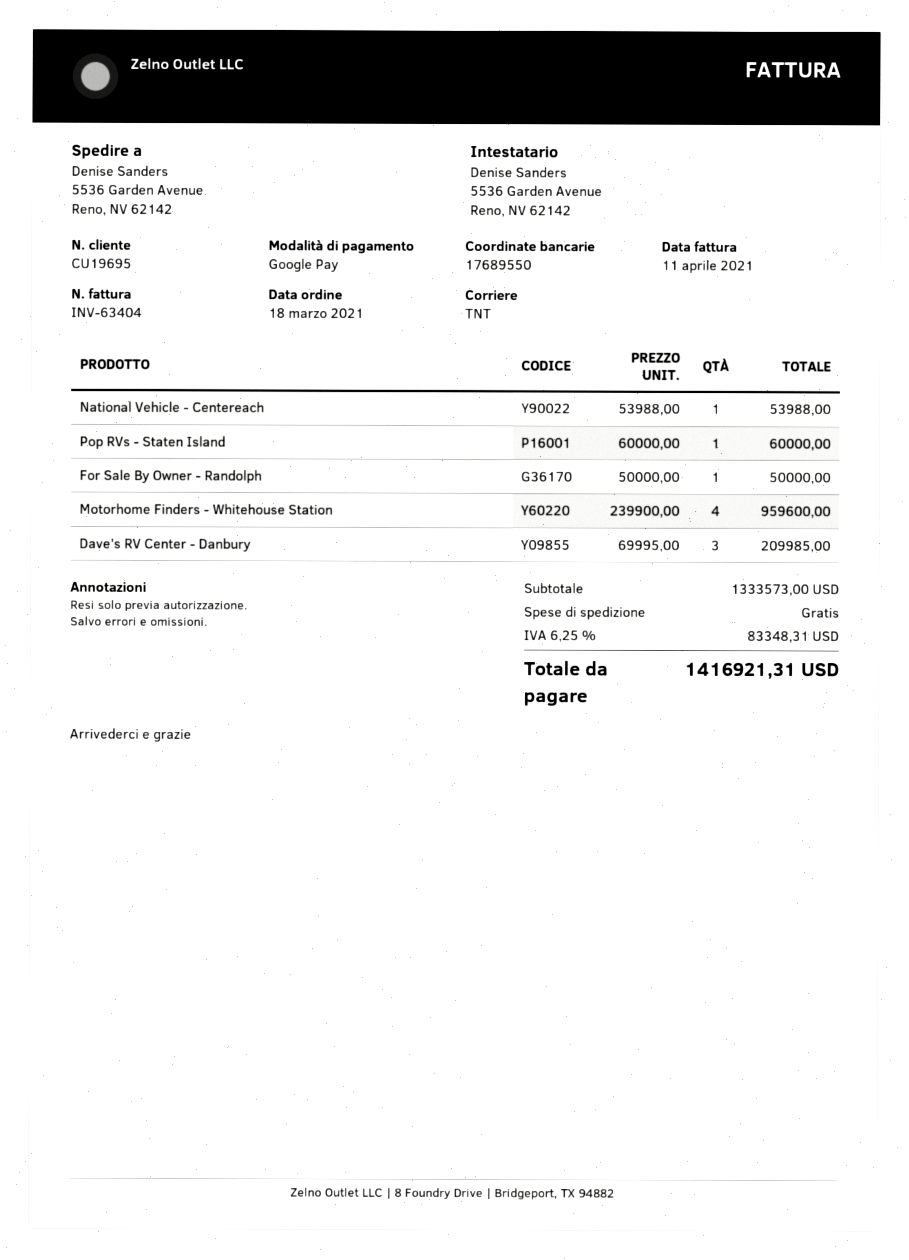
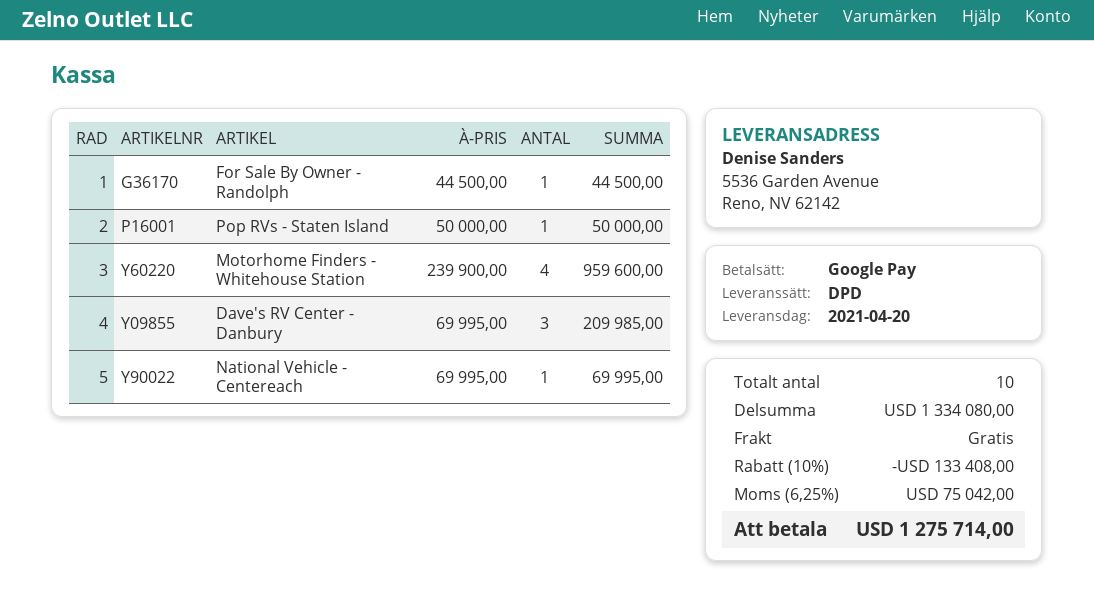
shipping method: TNT -> DPD
National Vehicle - Centereach: 1 x 53988.00 = 53988.00 -> 1 x 69995.00 = 69995.00
Pop RVs - Staten Island: 1 x 60000.00 = 60000.00 -> 1 x 50000.00 = 50000.00
For Sale By Owner - Randolph: 1 x 50000.00 = 50000.00 -> 1 x 44500.00 = 44500.00
subtotal: 1333573.00 -> 1334080.00
discount: none -> 10% = 133408.00
tax: 6.25% = 83348.31 -> 6.25% = 75042.00
total: 1416921.31 -> 1275714.00

